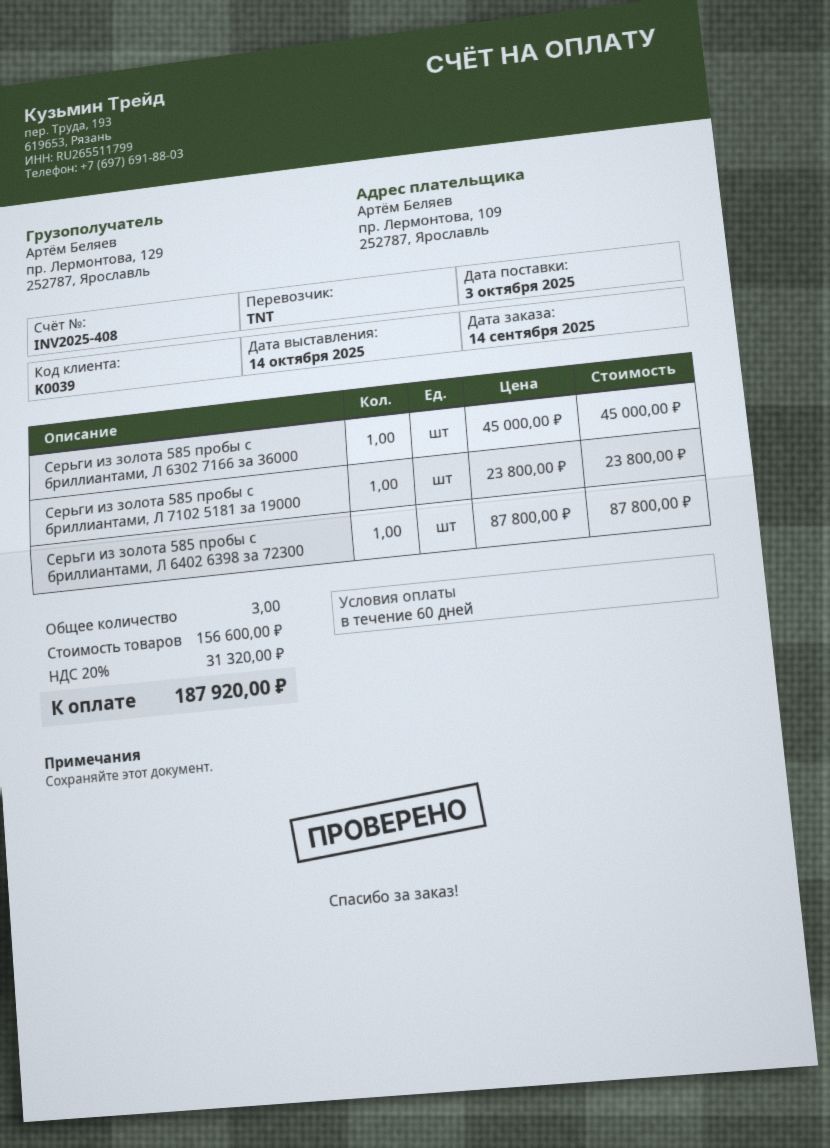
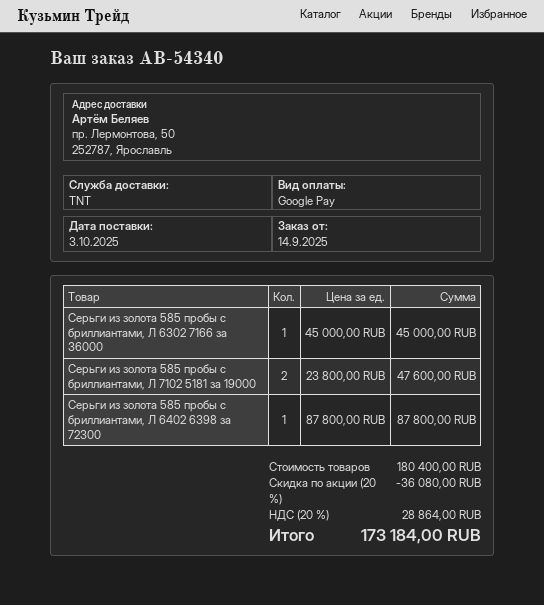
ship to: пр. Лермонтова, 129, 252787, Ярославль -> пр. Лермонтова, 50, 252787, Ярославль
Серьги из золота 585 пробы с бриллиантами, Л 7102 5181 за 19000: 1 x 23800.00 = 23800.00 -> 2 x 23800.00 = 47600.00
subtotal: 156600.00 -> 180400.00
discount: none -> 20% = 36080.00
tax: 20% = 31320.00 -> 20% = 28864.00
total: 187920.00 -> 173184.00

